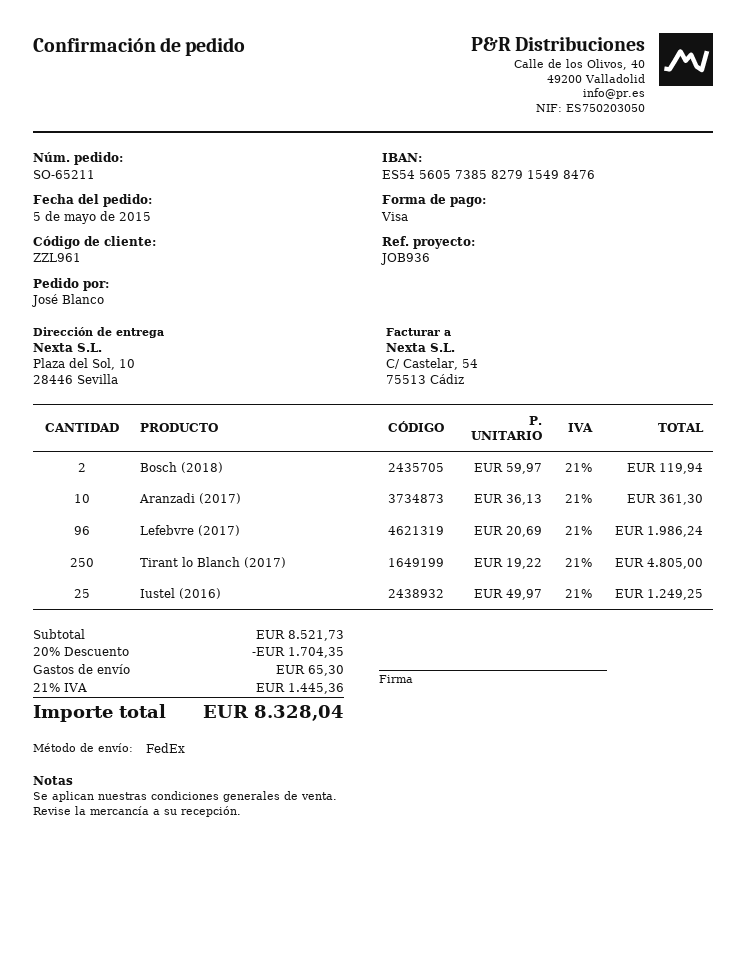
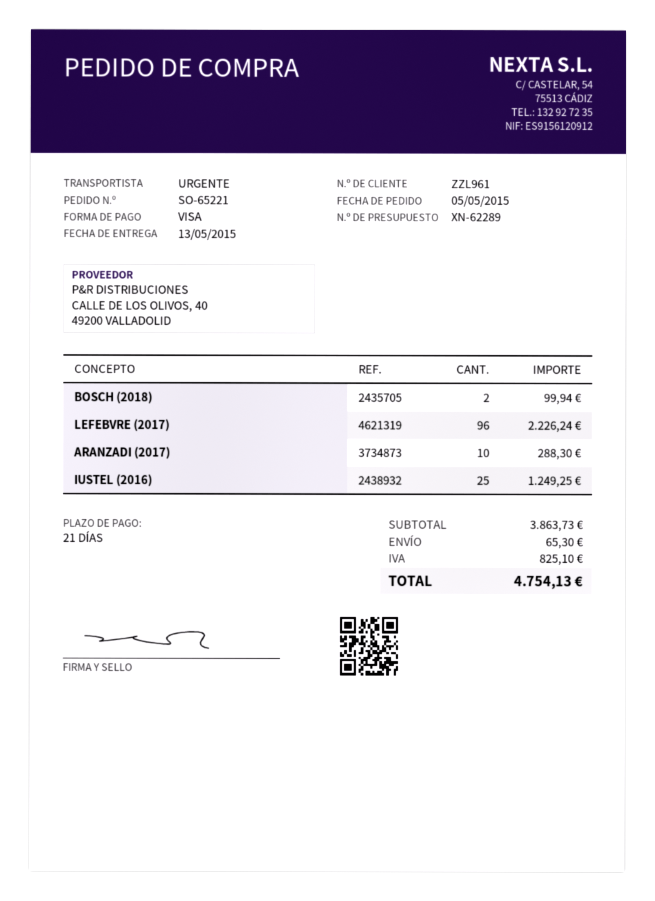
order number: SO-65211 -> SO-65221
shipping method: FedEx -> express
Bosch (2018): 2 for 119.94 -> 2 for 99.94
Aranzadi (2017): 10 for 361.30 -> 10 for 288.30
Lefebvre (2017): 96 for 1986.24 -> 96 for 2226.24
Tirant lo Blanch (2017): 250 for 4805.00 -> none
subtotal: 8521.73 -> 3863.73
discount: 20% = 1704.35 -> none
tax: 1445.36 -> 825.10
total: 8328.04 -> 4754.13

